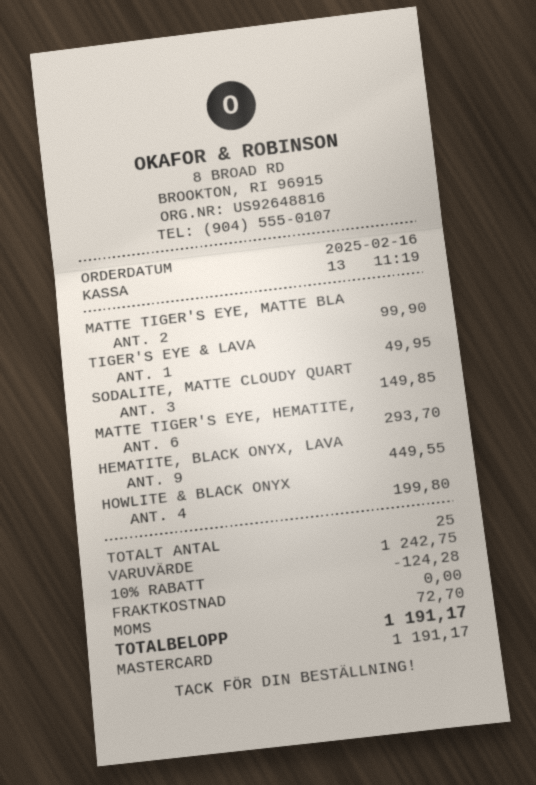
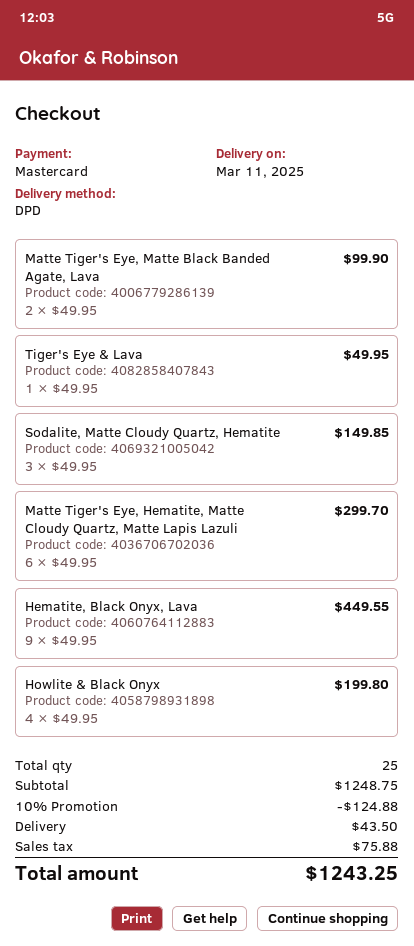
MATTE TIGER'S EYE, HEMATITE,: 6 for 293.70 -> 6 for 299.70
subtotal: 1242.75 -> 1248.75
discount: 10% = 124.28 -> 10% = 124.88
shipping: 0.00 -> 43.50
tax: 72.70 -> 75.88
total: 1191.17 -> 1243.25

